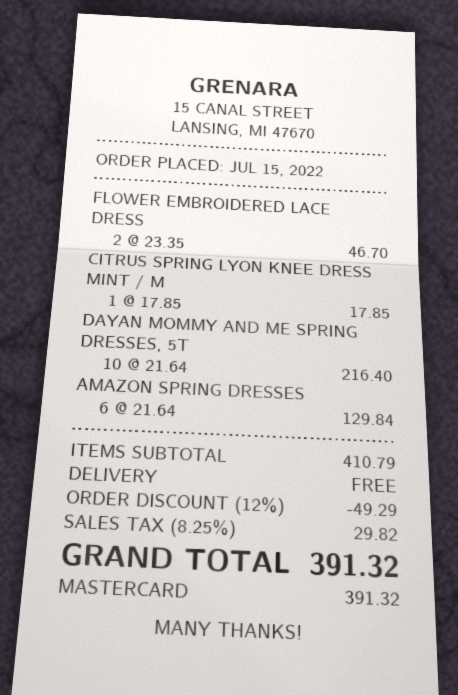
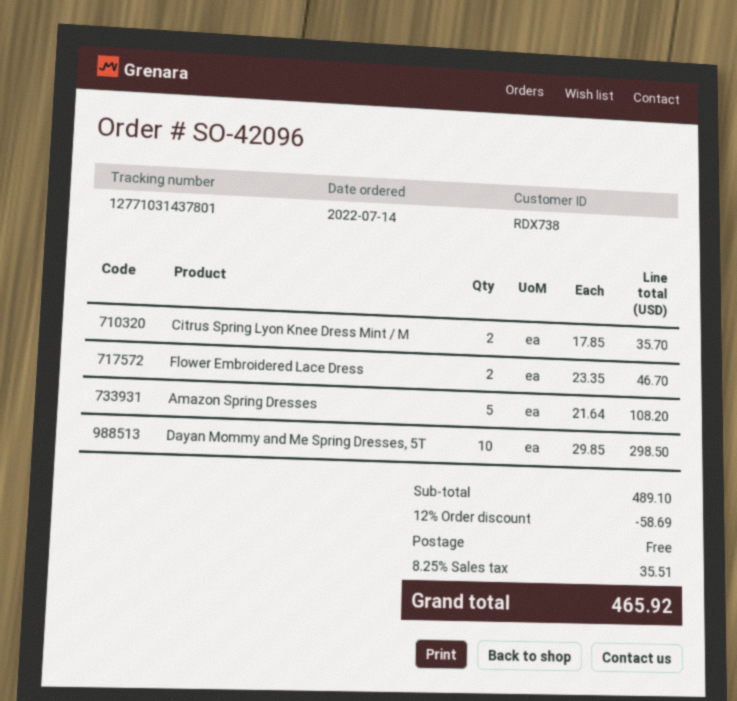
order date: 2022-07-15 -> 2022-07-14
CITRUS SPRING LYON KNEE DRESS MINT / M: 1 x 17.85 = 17.85 -> 2 x 17.85 = 35.70
DAYAN MOMMY AND ME SPRING DRESSES, 5T: 10 x 21.64 = 216.40 -> 10 x 29.85 = 298.50
AMAZON SPRING DRESSES: 6 x 21.64 = 129.84 -> 5 x 21.64 = 108.20
subtotal: 410.79 -> 489.10
discount: 12% = 49.29 -> 12% = 58.69
tax: 8.25% = 29.82 -> 8.25% = 35.51
total: 391.32 -> 465.92

